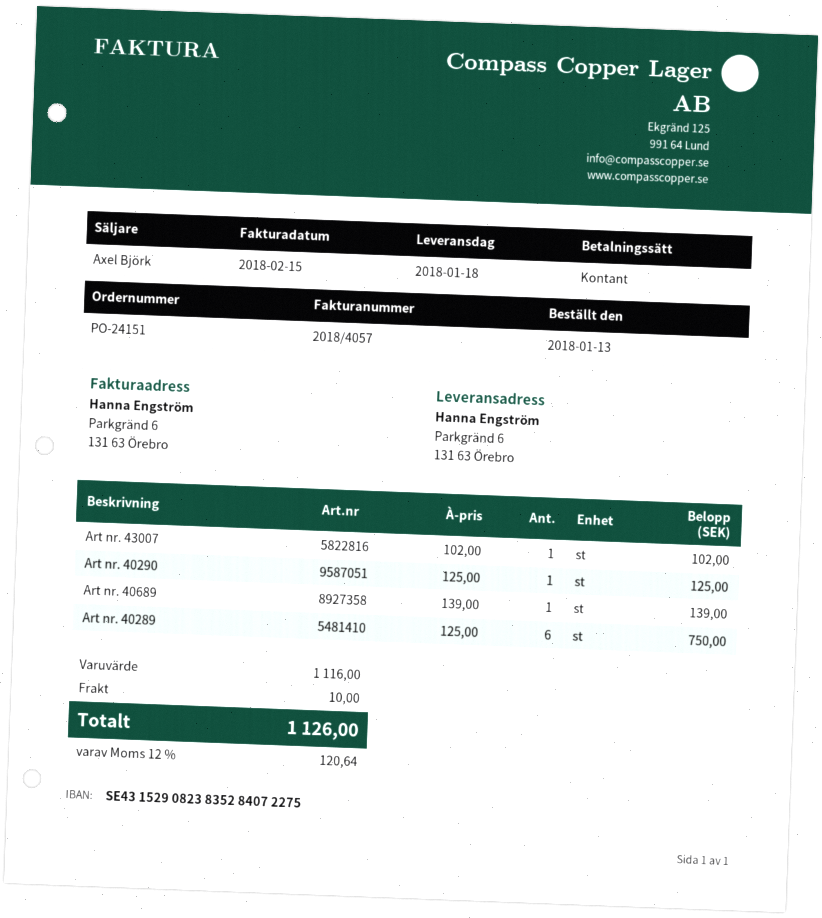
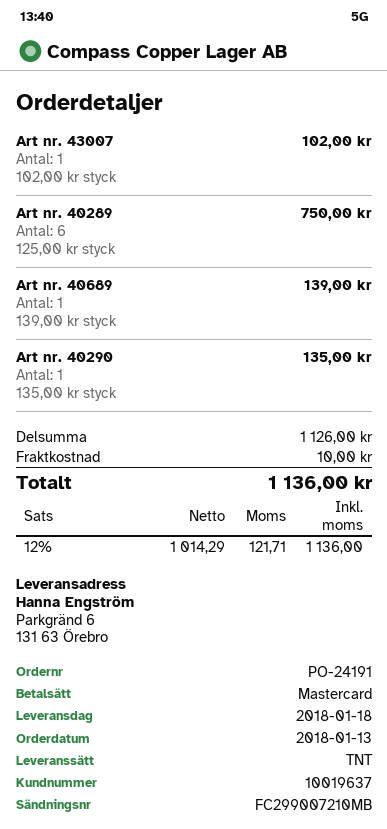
order number: PO-24151 -> PO-24191
payment method: cash -> Mastercard
Art nr. 40290: 1 x 125.00 = 125.00 -> 1 x 135.00 = 135.00
subtotal: 1116.00 -> 1126.00
tax: 12% = 120.64 -> 12% = 121.71
total: 1126.00 -> 1136.00

